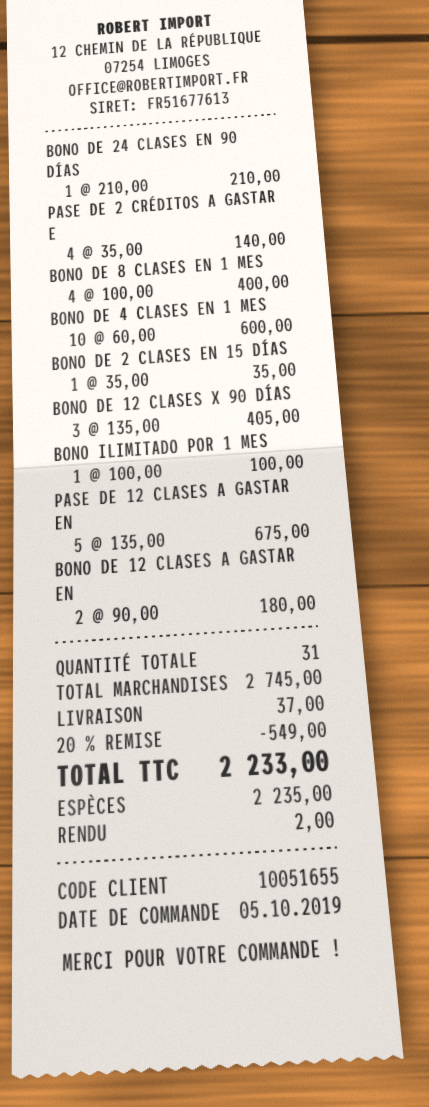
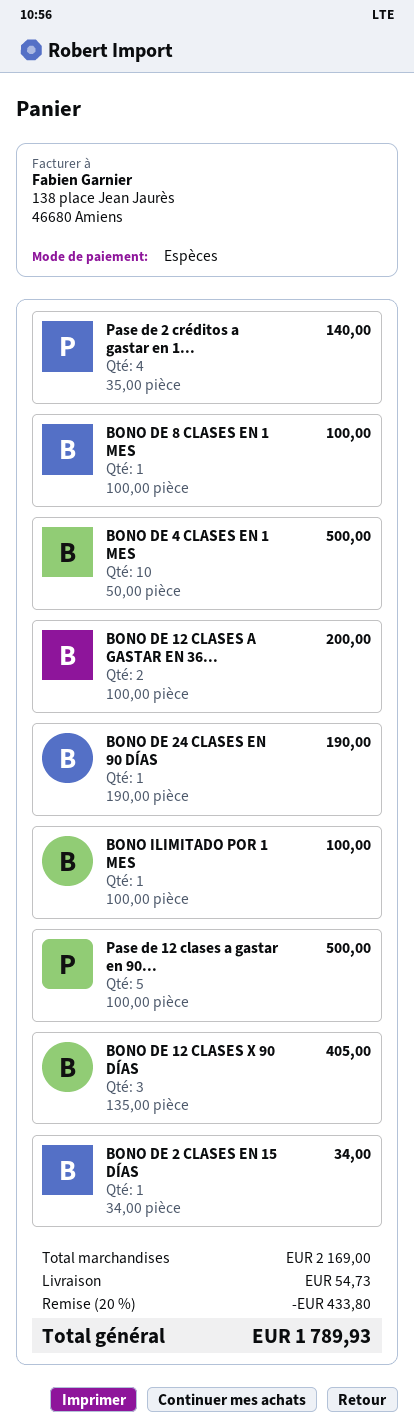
BONO DE 24 CLASES EN 90 DÍAS: 1 x 210.00 = 210.00 -> 1 x 190.00 = 190.00
BONO DE 8 CLASES EN 1 MES: 4 x 100.00 = 400.00 -> 1 x 100.00 = 100.00
BONO DE 4 CLASES EN 1 MES: 10 x 60.00 = 600.00 -> 10 x 50.00 = 500.00
BONO DE 2 CLASES EN 15 DÍAS: 1 x 35.00 = 35.00 -> 1 x 34.00 = 34.00
PASE DE 12 CLASES A GASTAR EN: 5 x 135.00 = 675.00 -> 5 x 100.00 = 500.00
BONO DE 12 CLASES A GASTAR EN: 2 x 90.00 = 180.00 -> 2 x 100.00 = 200.00
subtotal: 2745.00 -> 2169.00
discount: 20% = 549.00 -> 20% = 433.80
shipping: 37.00 -> 54.73
total: 2233.00 -> 1789.93

